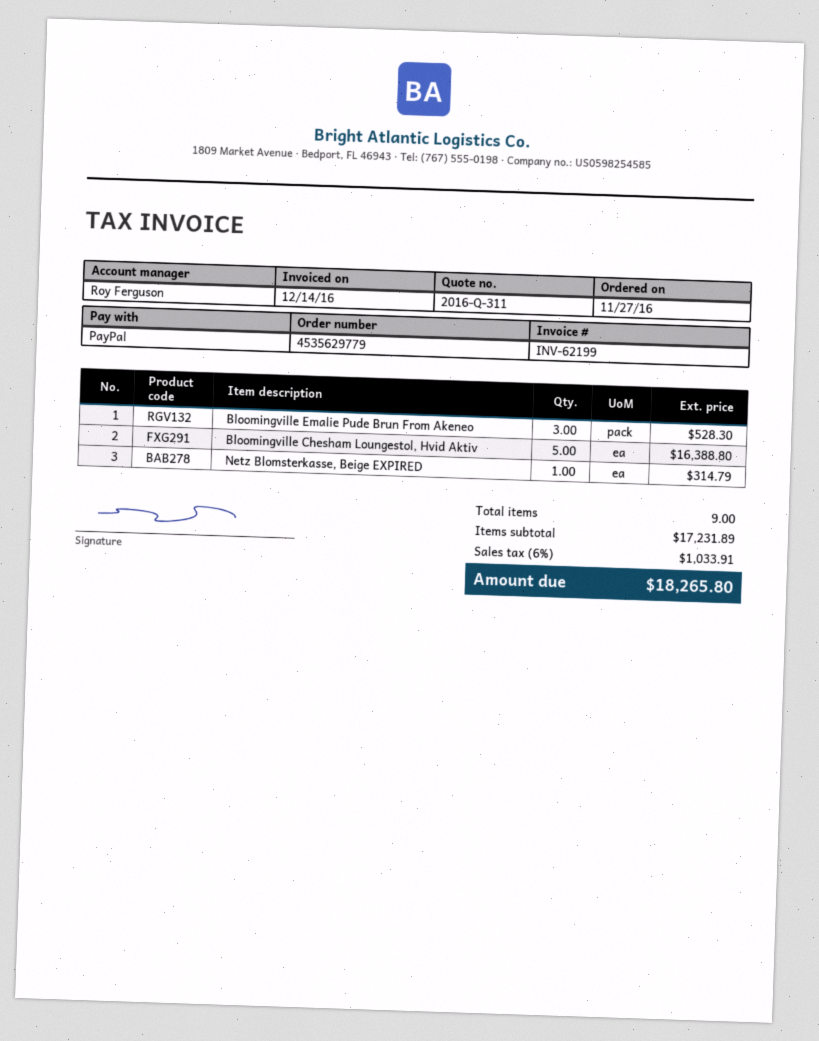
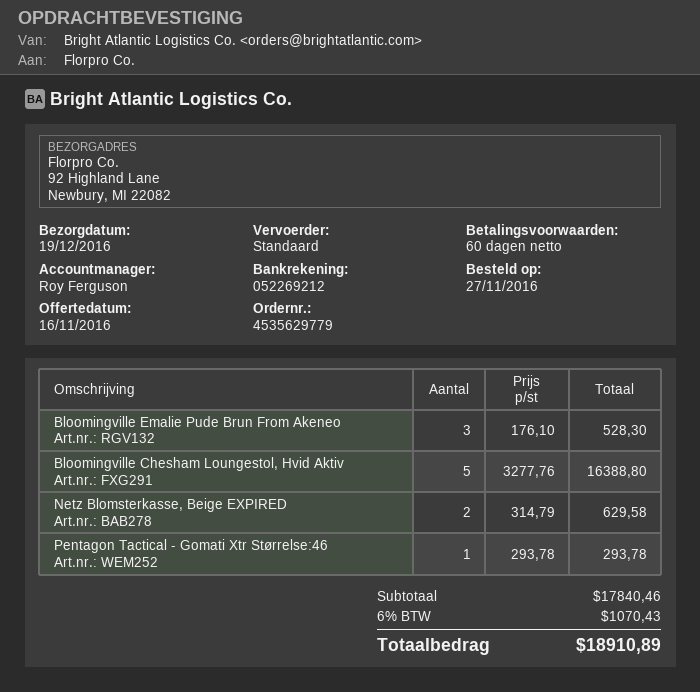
Netz Blomsterkasse, Beige EXPIRED: 1 for 314.79 -> 2 for 629.58
Pentagon Tactical - Gomati Xtr Størrelse:46: none -> 1 for 293.78
subtotal: 17231.89 -> 17840.46
tax: 6% = 1033.91 -> 6% = 1070.43
total: 18265.80 -> 18910.89

